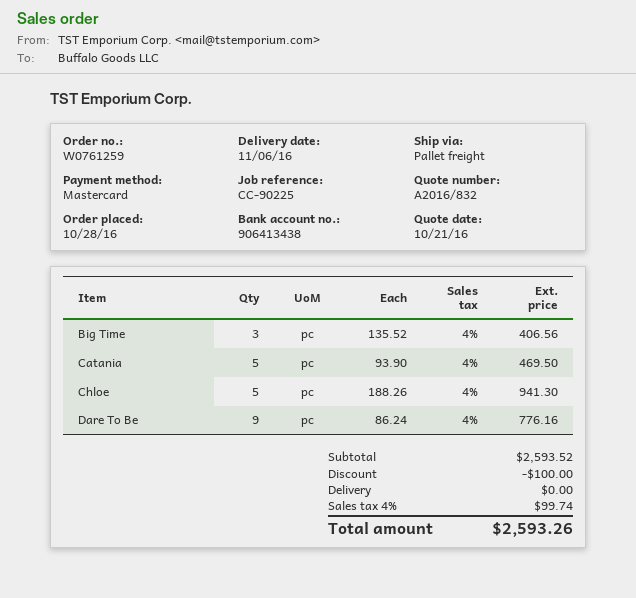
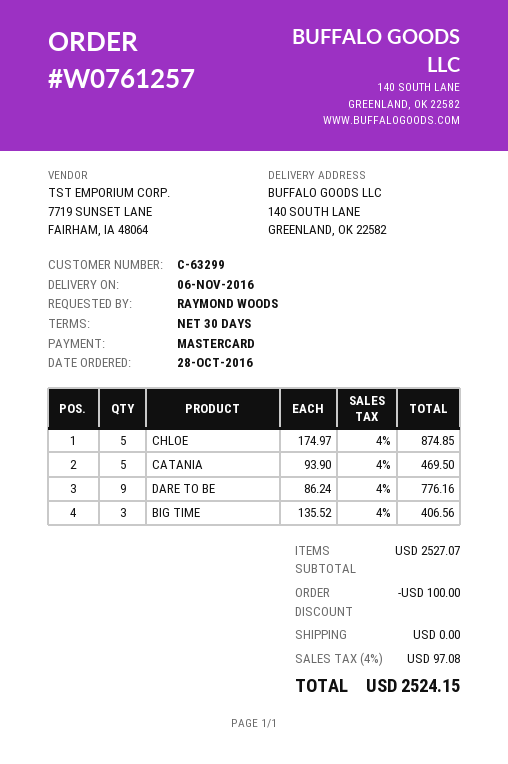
order number: W0761259 -> W0761257
Chloe: 5 x 188.26 = 941.30 -> 5 x 174.97 = 874.85
subtotal: 2593.52 -> 2527.07
tax: 4% = 99.74 -> 4% = 97.08
total: 2593.26 -> 2524.15

